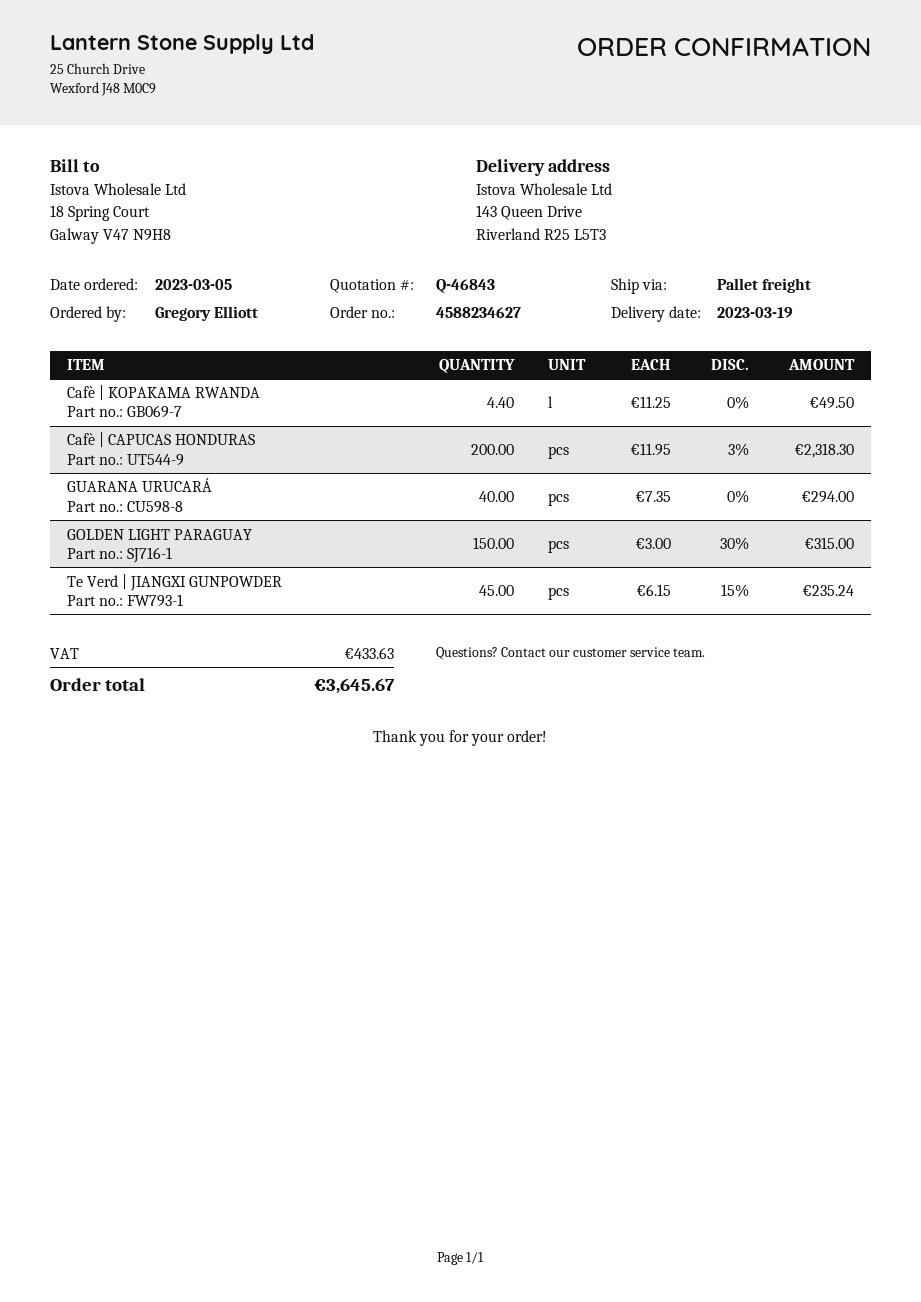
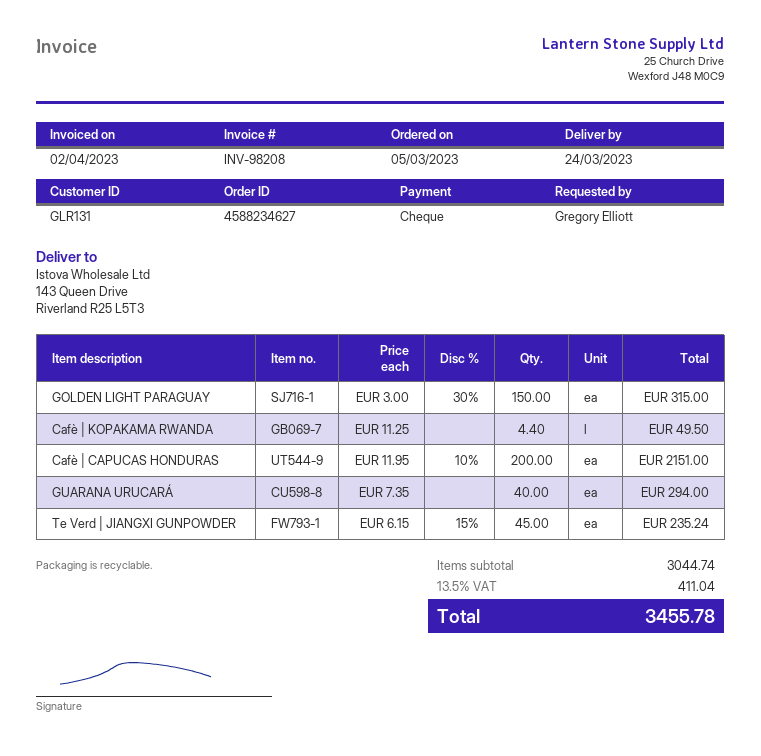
delivery date: 2023-03-19 -> 2023-03-24
Cafè | CAPUCAS HONDURAS: 200 x 11.95 - 3% = 2318.30 -> 200 x 11.95 - 10% = 2151.00
tax: 433.63 -> 411.04
total: 3645.67 -> 3455.78

